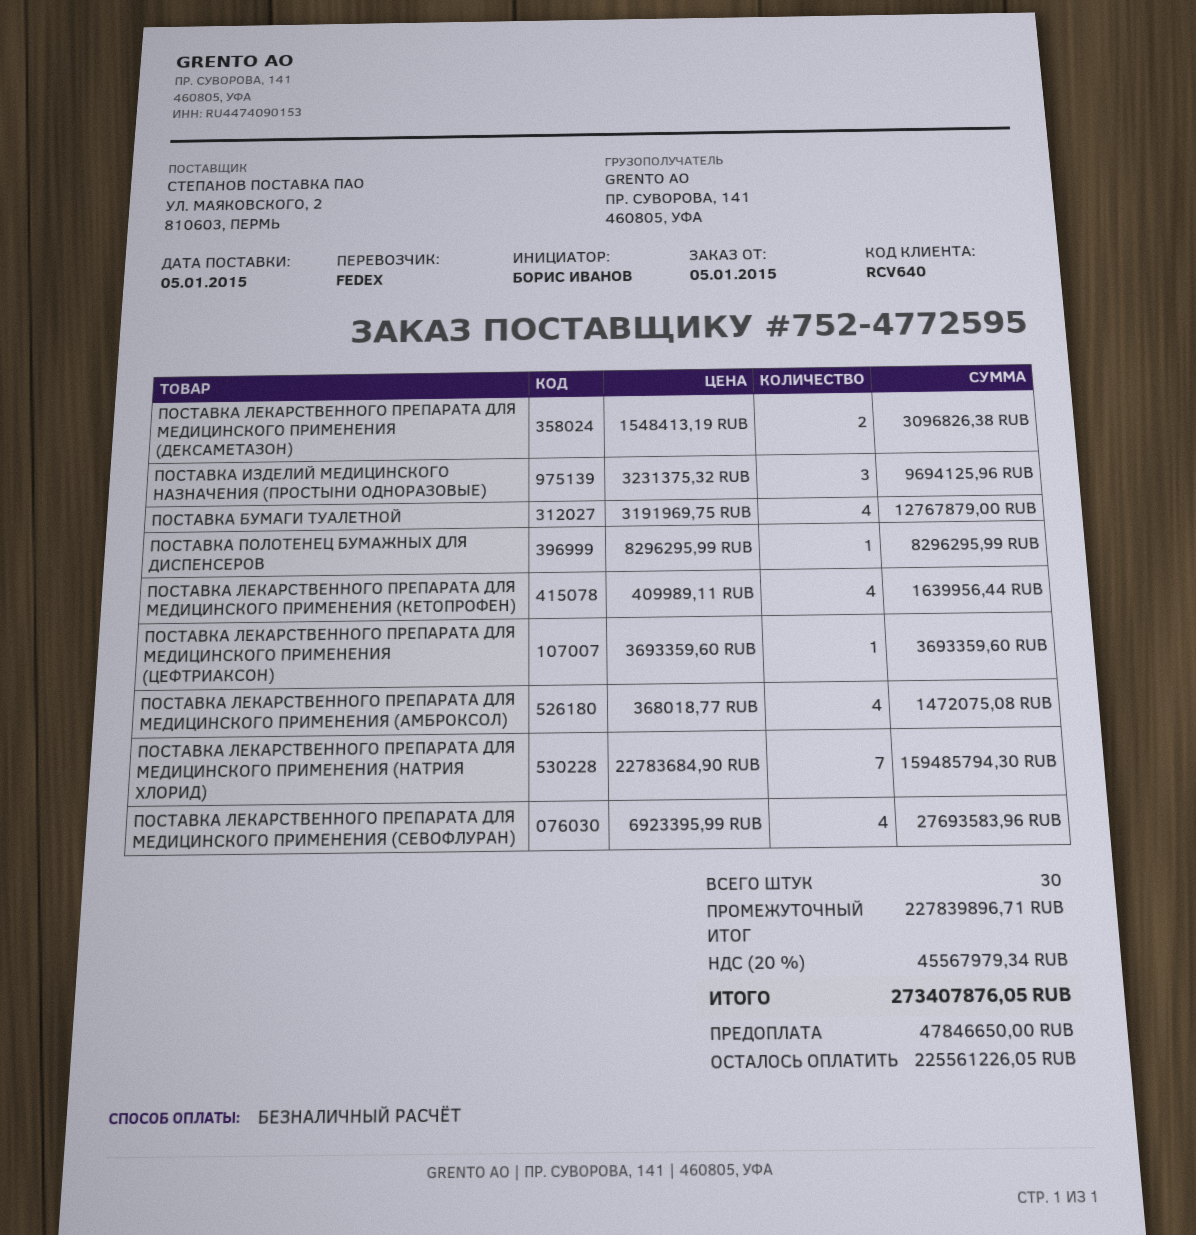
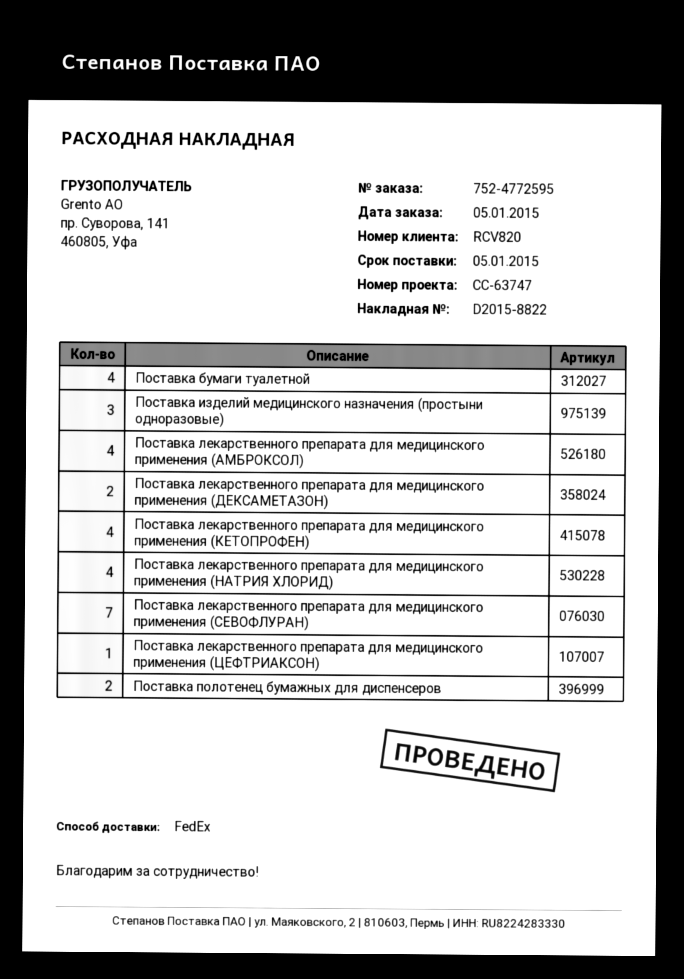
customer number: RCV640 -> RCV820
ПОСТАВКА ПОЛОТЕНЕЦ БУМАЖНЫХ ДЛЯ ДИСПЕНСЕРОВ: 1 -> 2
ПОСТАВКА ЛЕКАРСТВЕННОГО ПРЕПАРАТА ДЛЯ МЕДИЦИНСКОГО ПРИМЕНЕНИЯ (НАТРИЯ ХЛОРИД): 7 -> 4
ПОСТАВКА ЛЕКАРСТВЕННОГО ПРЕПАРАТА ДЛЯ МЕДИЦИНСКОГО ПРИМЕНЕНИЯ (СЕВОФЛУРАН): 4 -> 7

